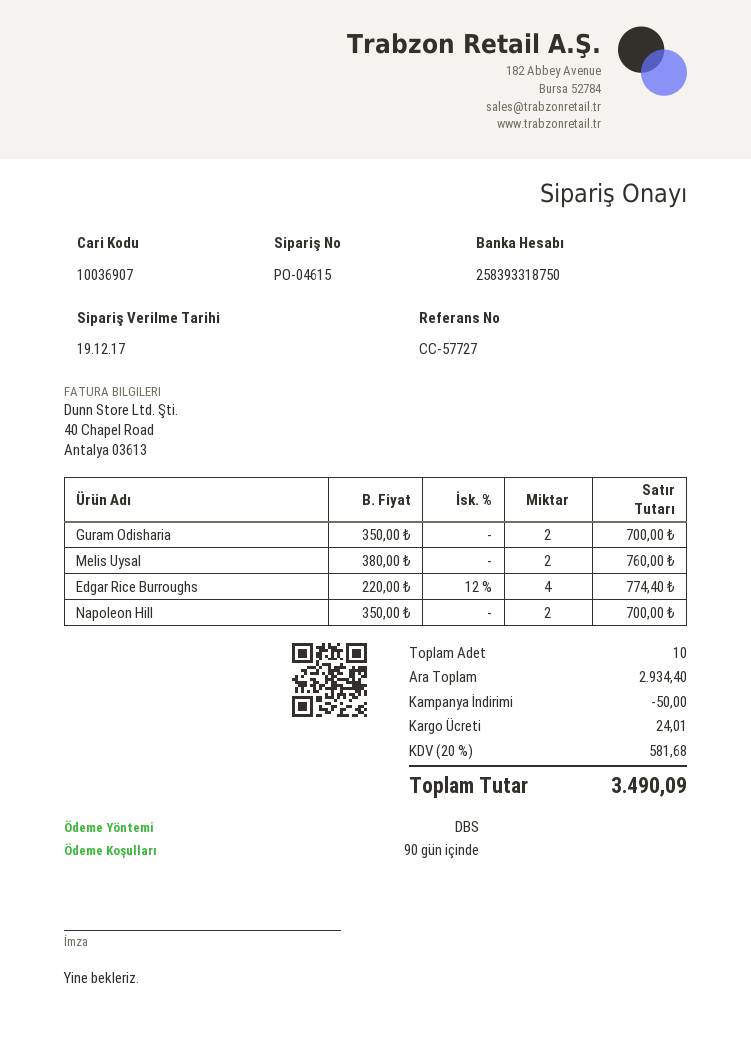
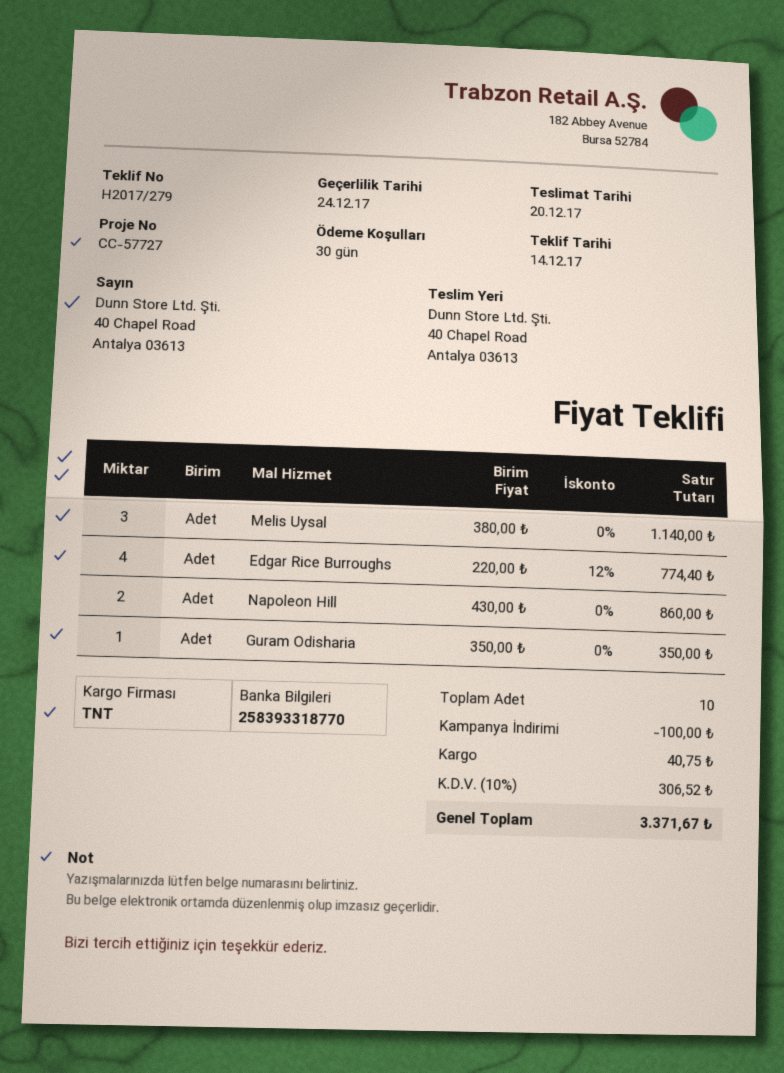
payment terms: 90 days -> 30 days
bank account: 258393318750 -> 258393318770
Guram Odisharia: 2 x 350.00 = 700.00 -> 1 x 350.00 = 350.00
Melis Uysal: 2 x 380.00 = 760.00 -> 3 x 380.00 = 1140.00
Napoleon Hill: 2 x 350.00 = 700.00 -> 2 x 430.00 = 860.00
discount: 50.00 -> 100.00
shipping: 24.01 -> 40.75
tax: 20% = 581.68 -> 10% = 306.52
total: 3490.09 -> 3371.67

